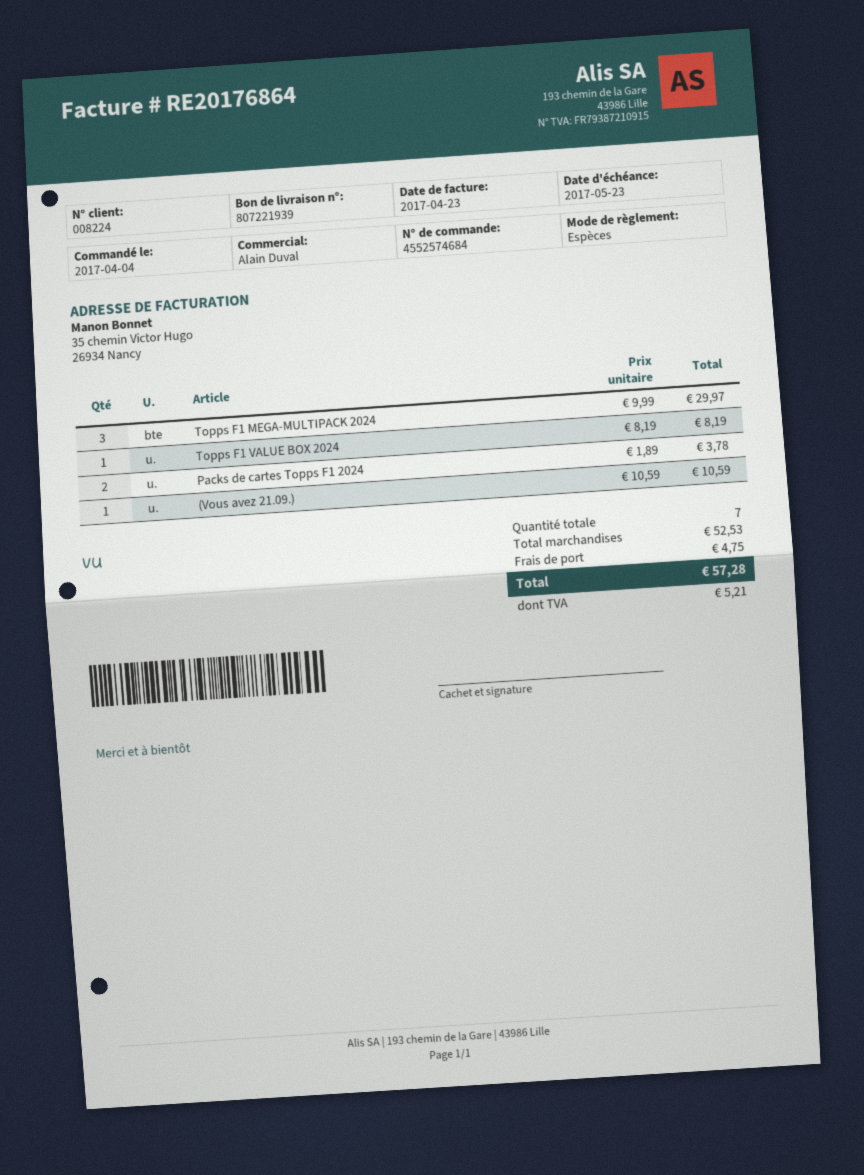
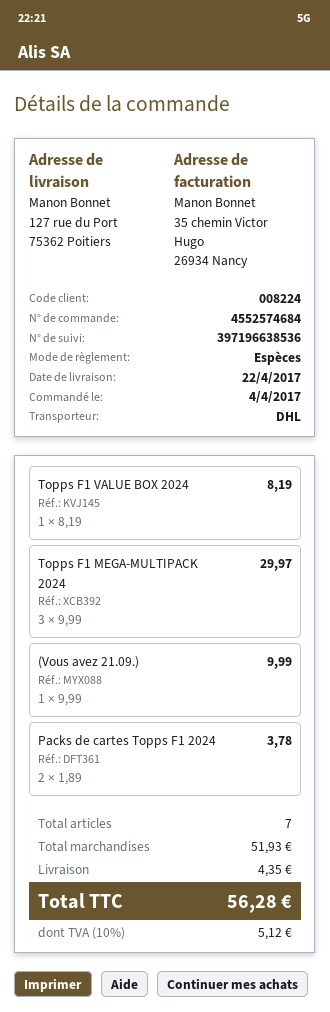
(Vous avez 21.09.): 1 x 10.59 = 10.59 -> 1 x 9.99 = 9.99
subtotal: 52.53 -> 51.93
shipping: 4.75 -> 4.35
tax: 5.21 -> 5.12
total: 57.28 -> 56.28

